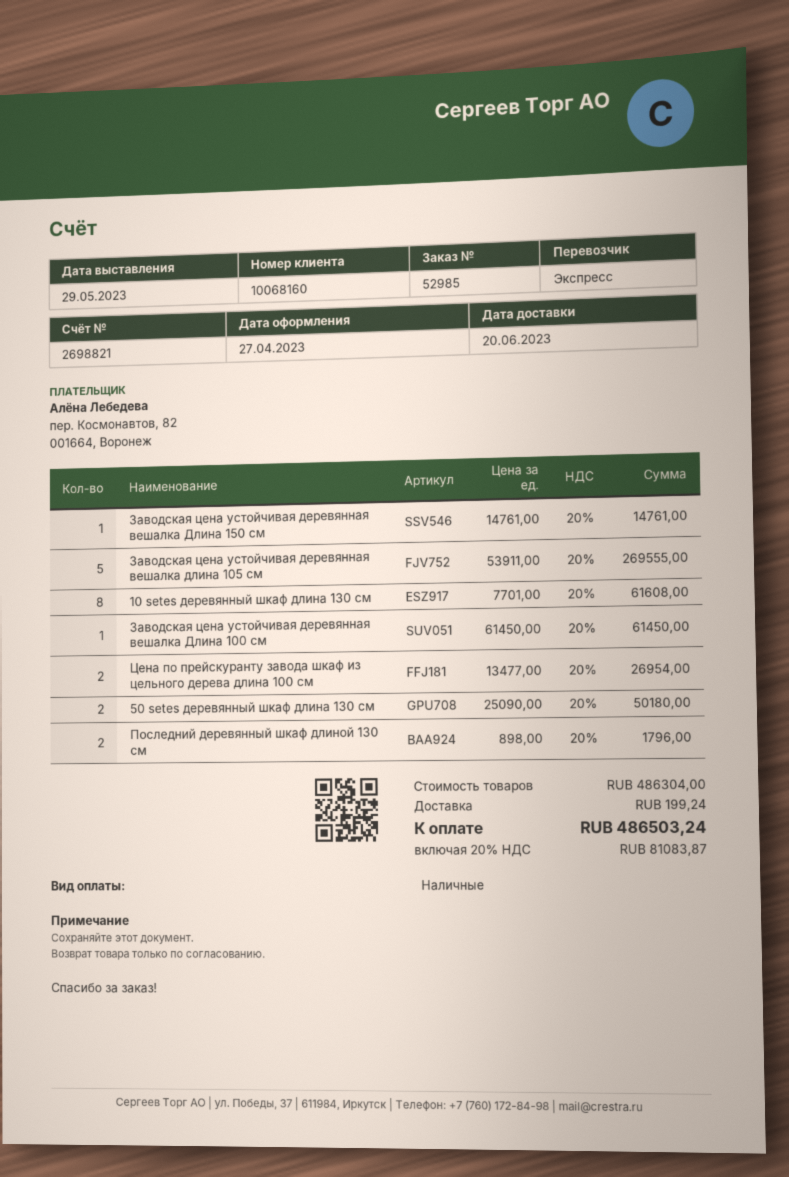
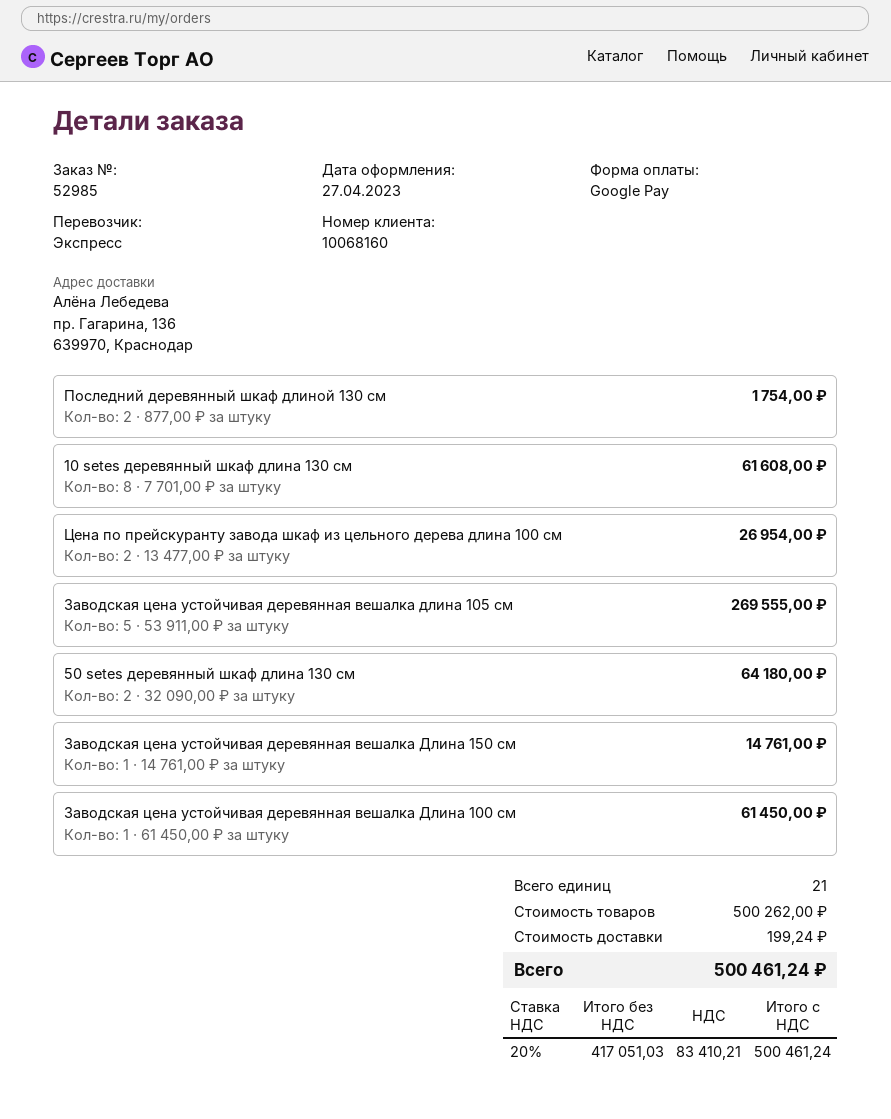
payment method: cash -> Google Pay
50 setes деревянный шкаф длина 130 см: 2 x 25090.00 = 50180.00 -> 2 x 32090.00 = 64180.00
Последний деревянный шкаф длиной 130 см: 2 x 898.00 = 1796.00 -> 2 x 877.00 = 1754.00
subtotal: 486304.00 -> 500262.00
tax: 20% = 81083.87 -> 20% = 83410.21
total: 486503.24 -> 500461.24

